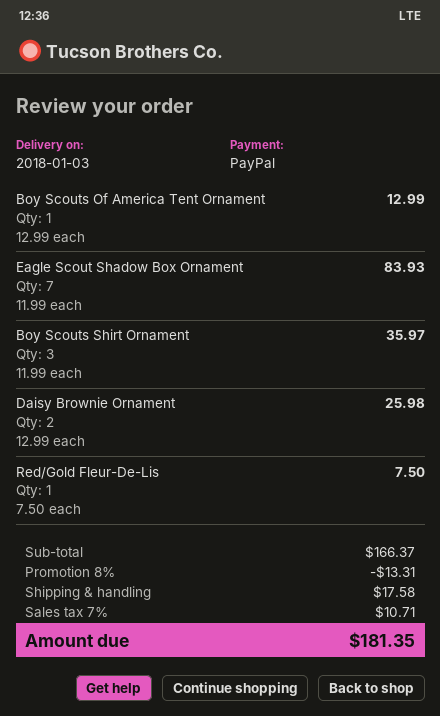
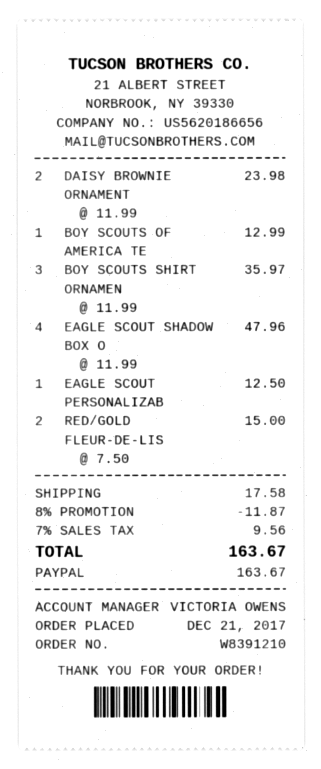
Eagle Scout Shadow Box Ornament: 7 x 11.99 = 83.93 -> 4 x 11.99 = 47.96
Daisy Brownie Ornament: 2 x 12.99 = 25.98 -> 2 x 11.99 = 23.98
Red/Gold Fleur-De-Lis: 1 x 7.50 = 7.50 -> 2 x 7.50 = 15.00
EAGLE SCOUT PERSONALIZAB: none -> 1 x 12.50 = 12.50
discount: 8% = 13.31 -> 8% = 11.87
tax: 7% = 10.71 -> 7% = 9.56
total: 181.35 -> 163.67

